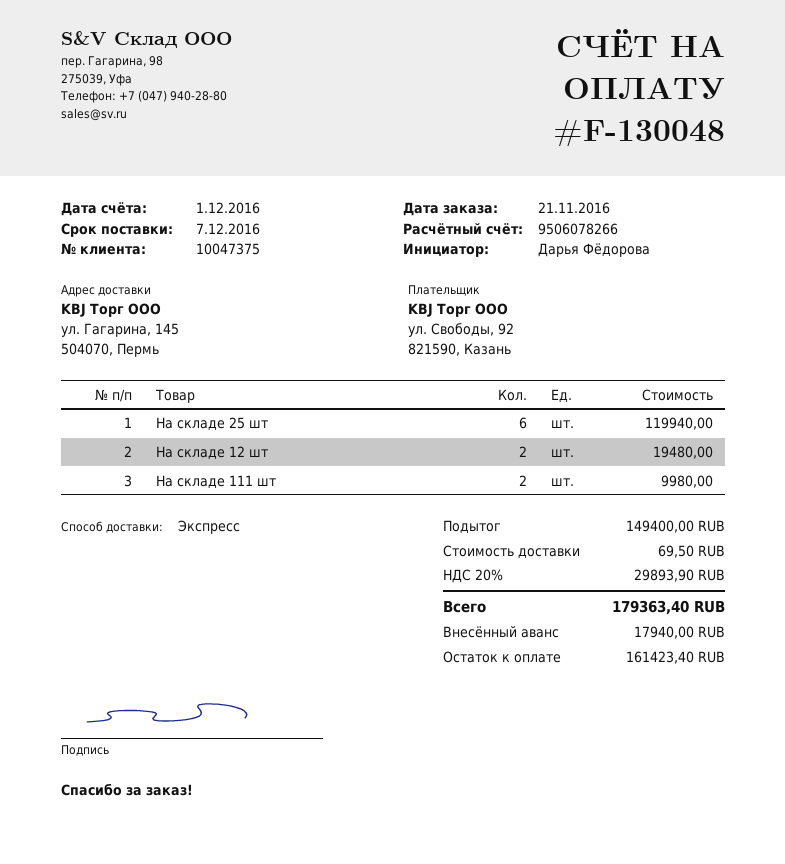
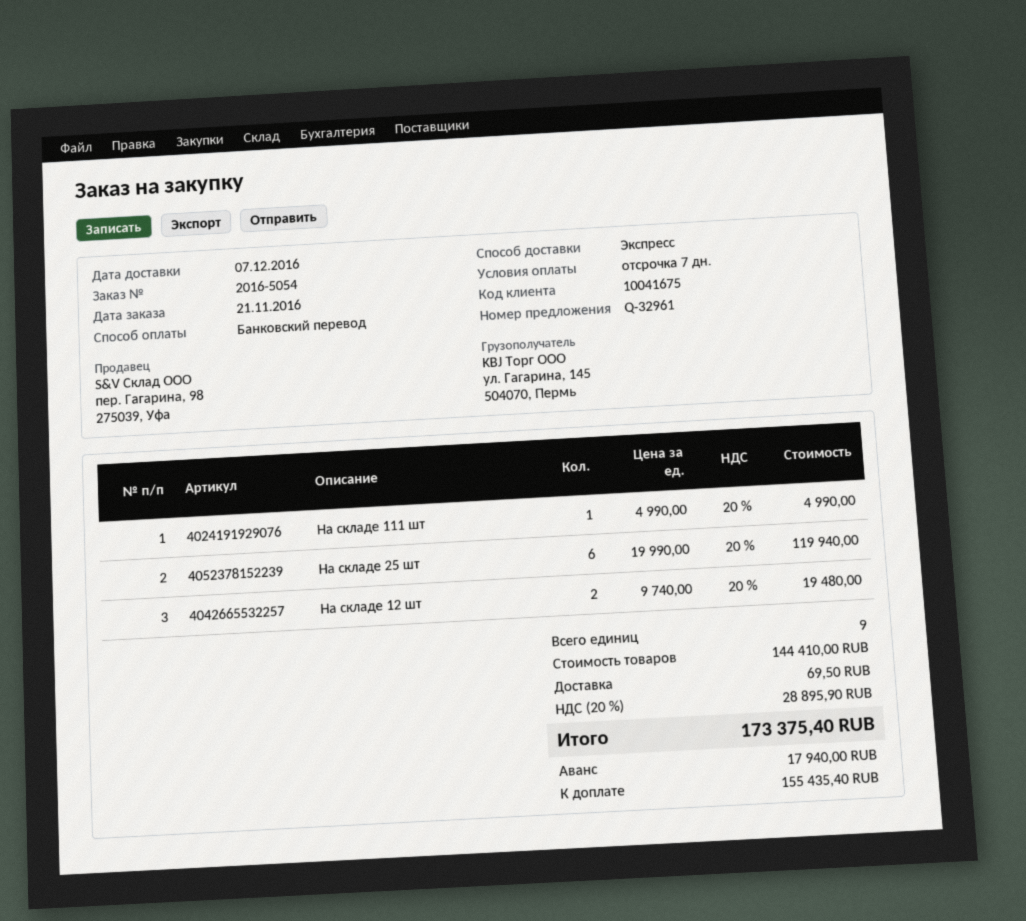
customer number: 10047375 -> 10041675
На складе 111 шт: 2 for 9980.00 -> 1 for 4990.00
subtotal: 149400.00 -> 144410.00
tax: 20% = 29893.90 -> 20% = 28895.90
total: 179363.40 -> 173375.40
balance: 161423.40 -> 155435.40

